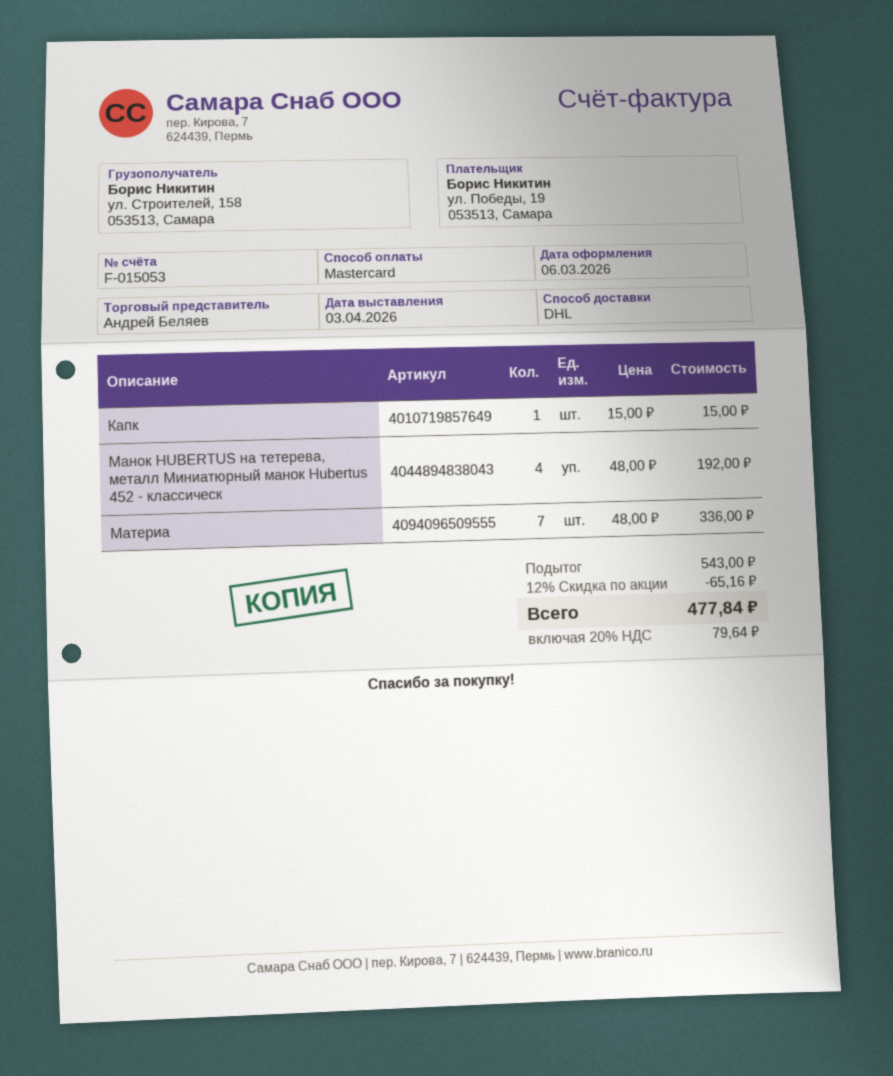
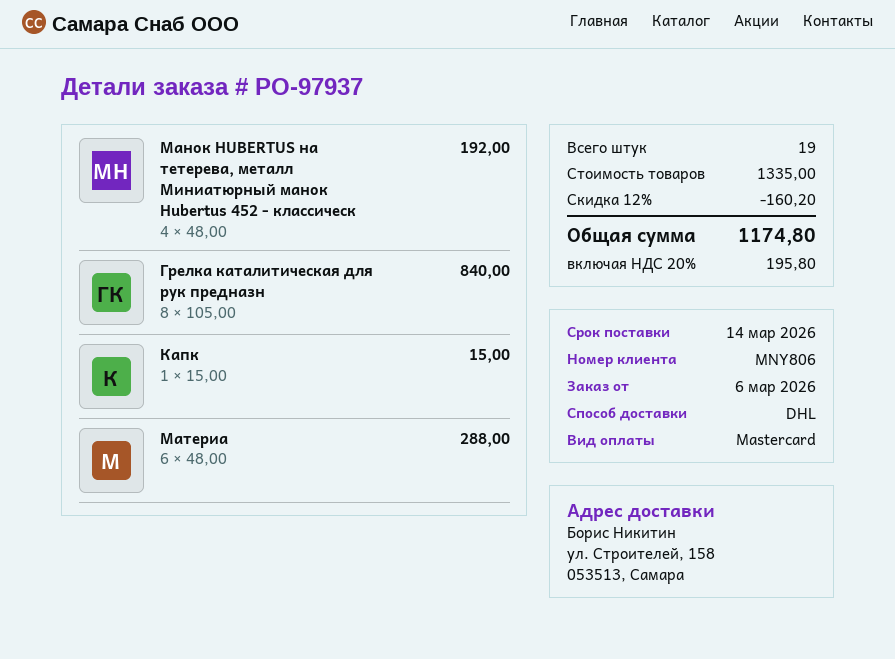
Материа: 7 x 48.00 = 336.00 -> 6 x 48.00 = 288.00
Грелка каталитическая для рук предназн: none -> 8 x 105.00 = 840.00
subtotal: 543.00 -> 1335.00
discount: 12% = 65.16 -> 12% = 160.20
tax: 20% = 79.64 -> 20% = 195.80
total: 477.84 -> 1174.80

